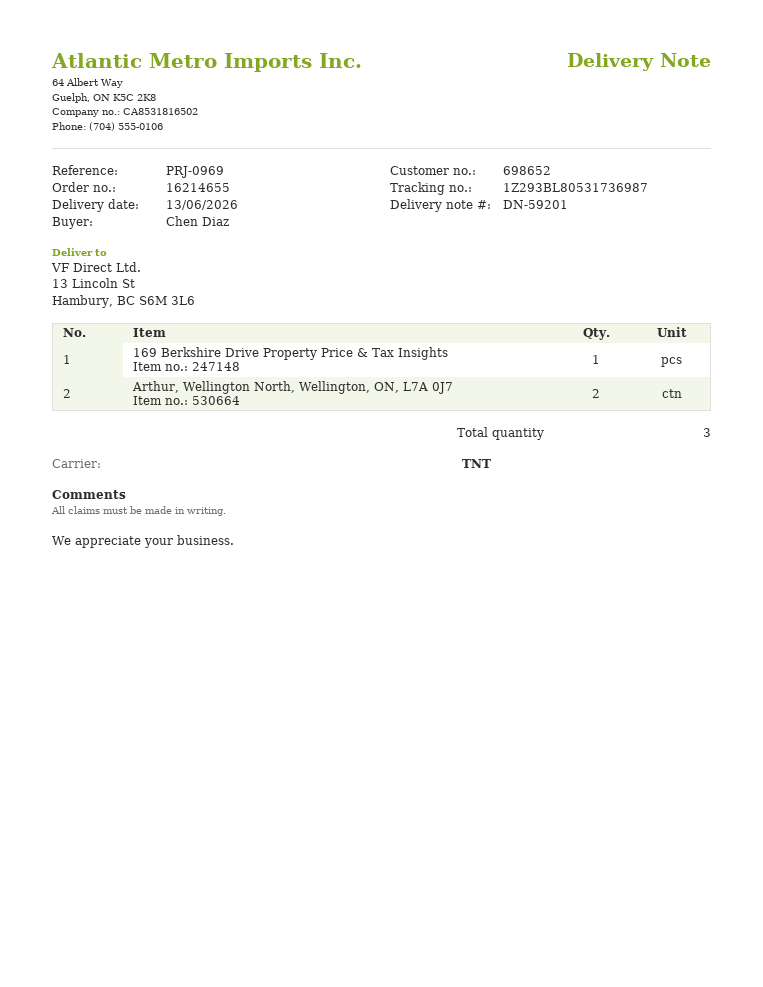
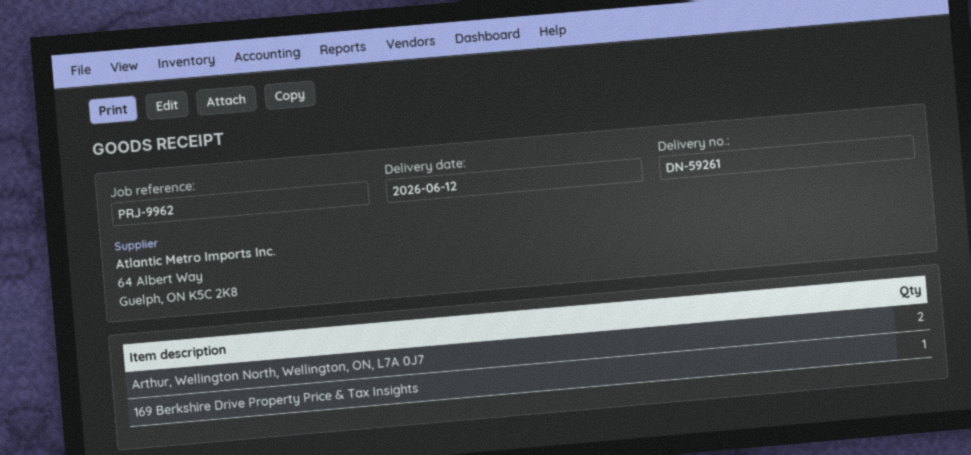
delivery note number: DN-59201 -> DN-59261
delivery date: 2026-06-13 -> 2026-06-12
reference: PRJ-0969 -> PRJ-9962

